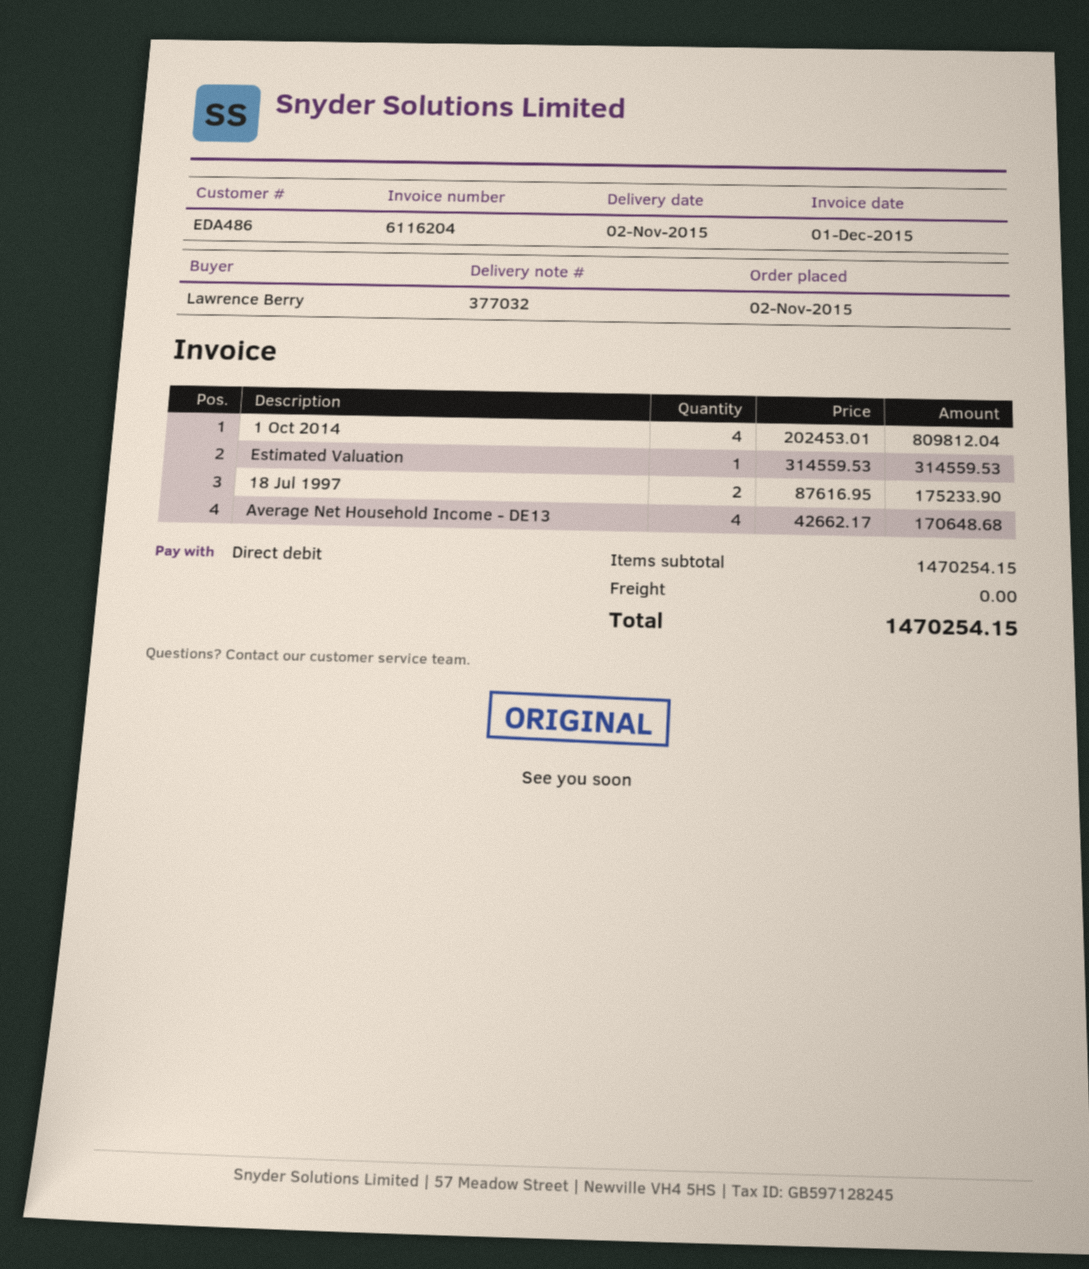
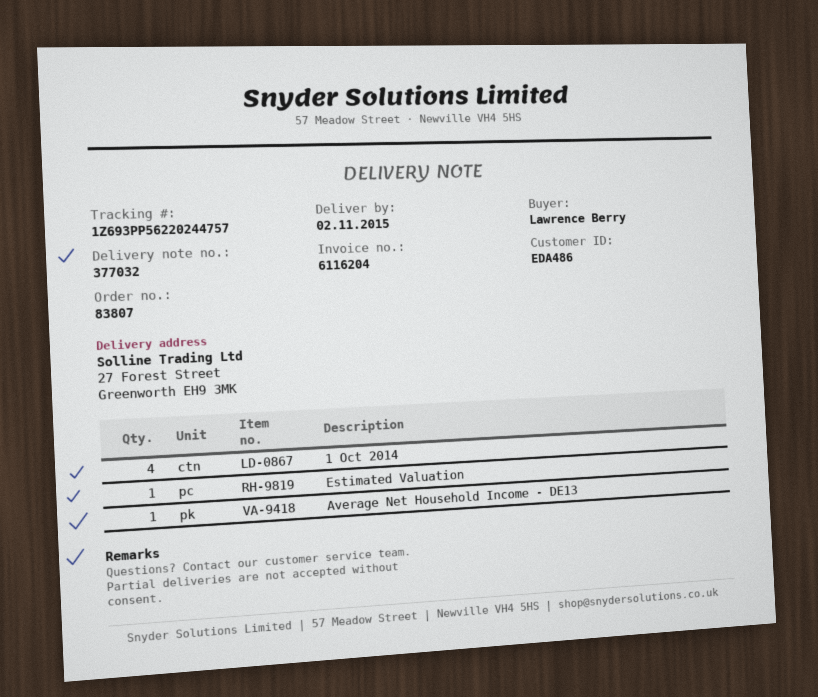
18 Jul 1997: 2 -> none
Average Net Household Income - DE13: 4 -> 1

